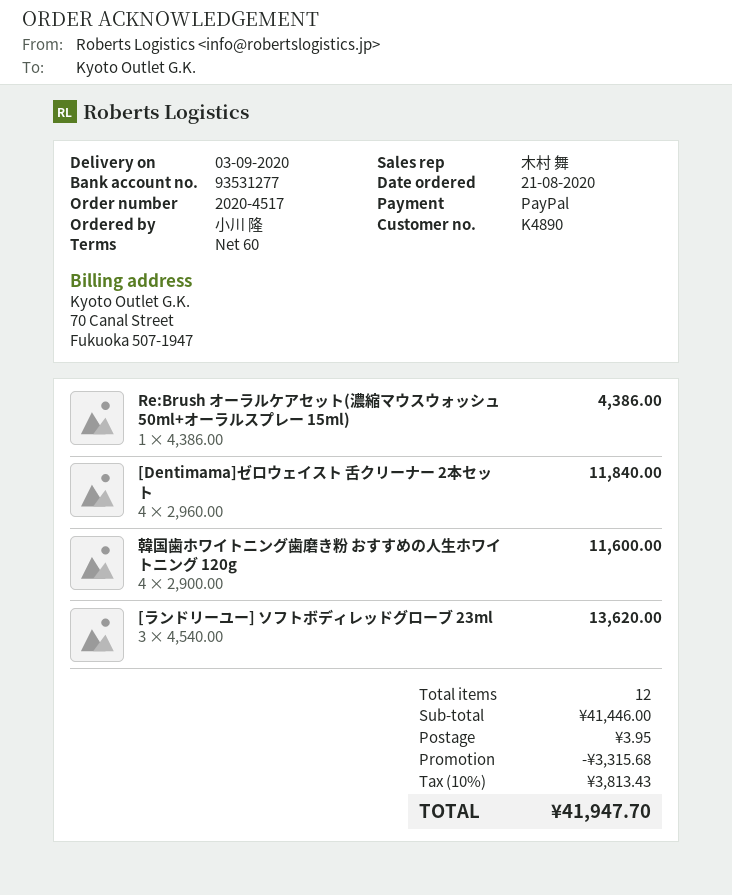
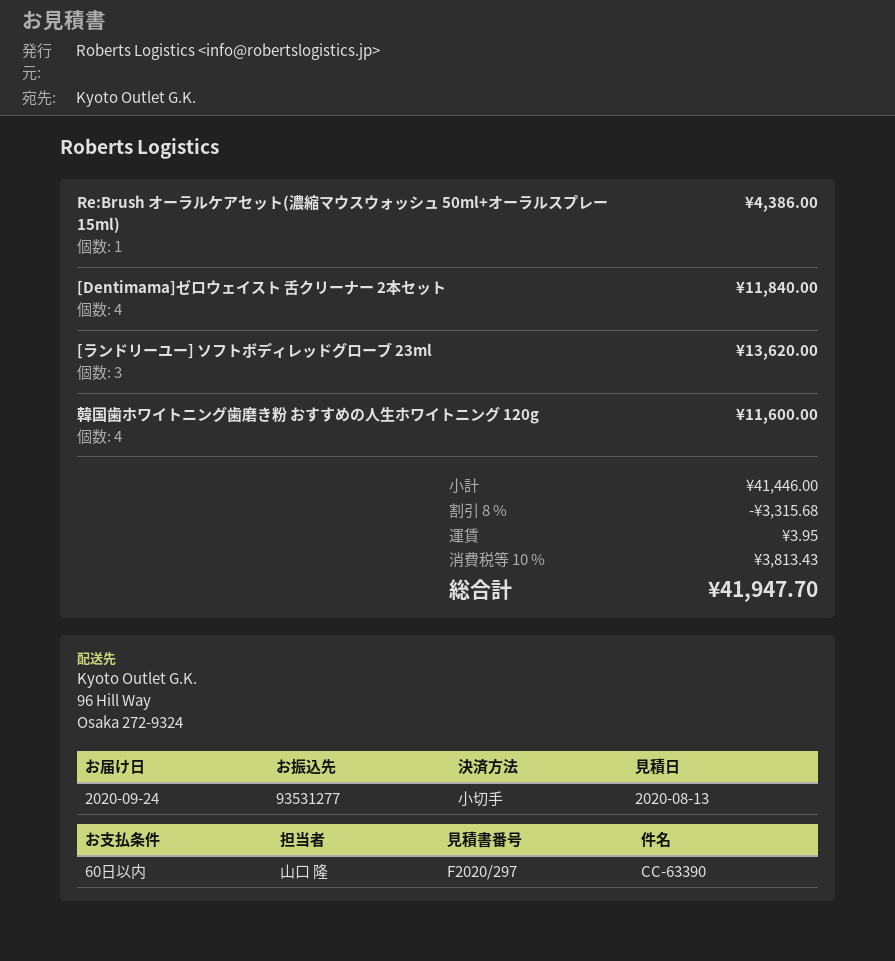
delivery date: 2020-09-03 -> 2020-09-24
sales rep: 木村 舞 -> 山口 隆
payment method: PayPal -> cheque

